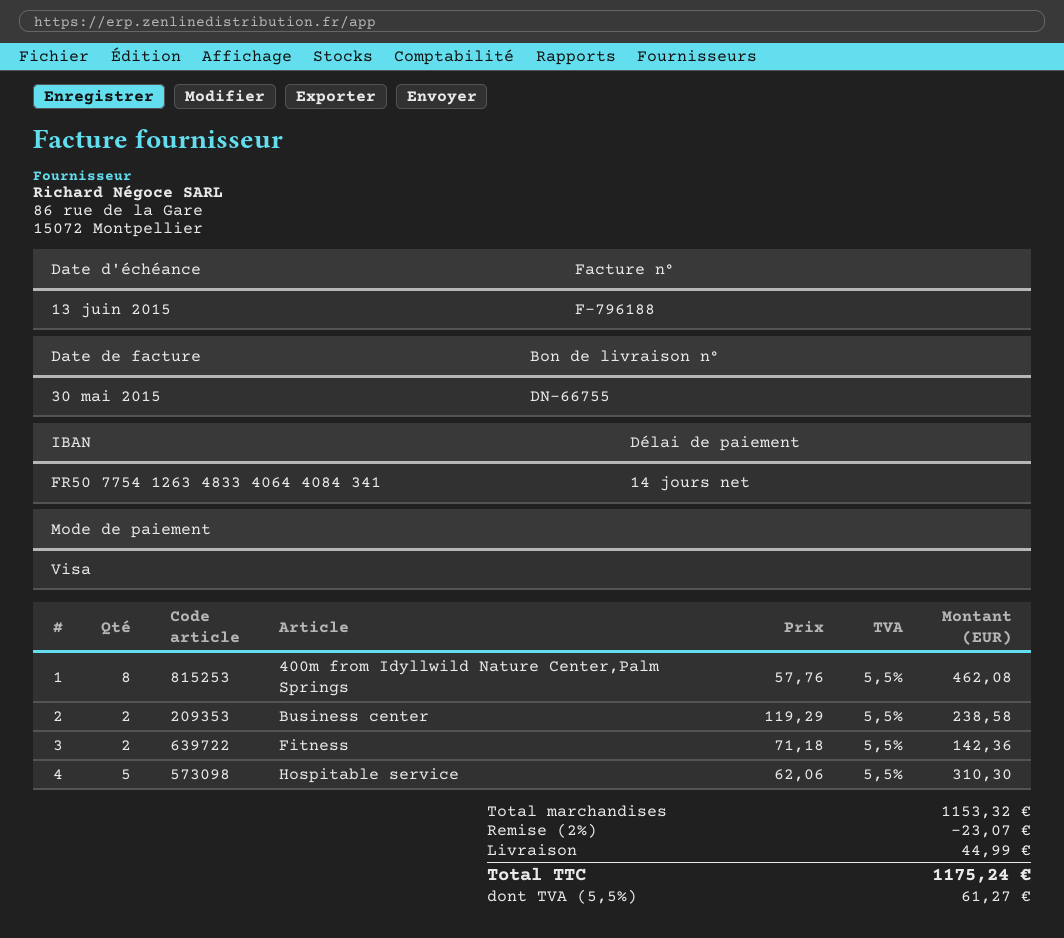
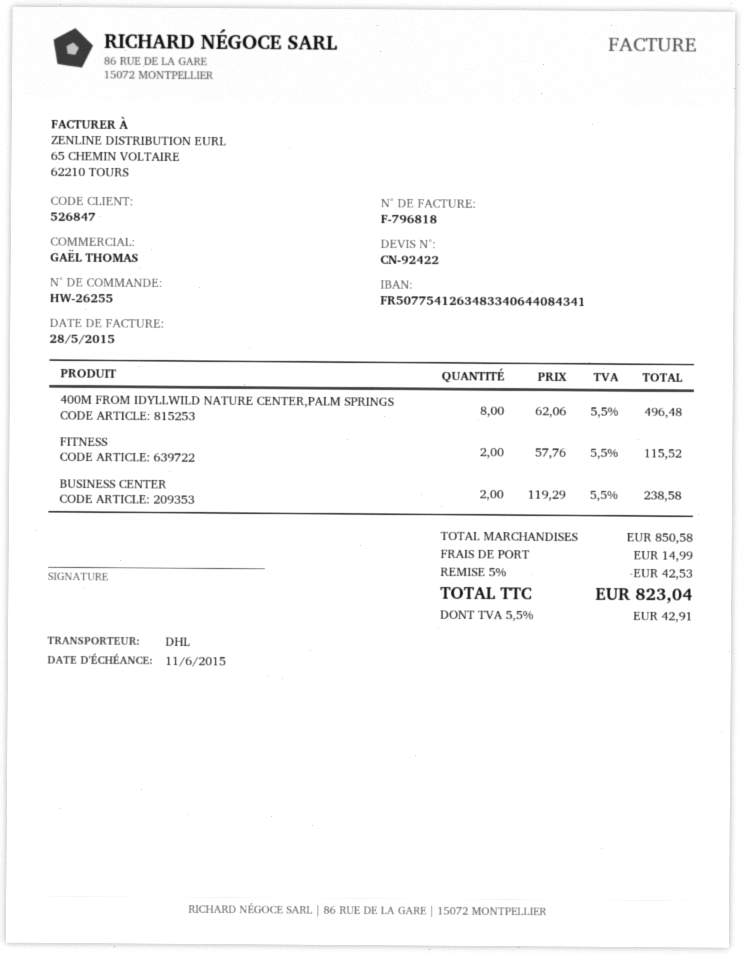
invoice number: F-796188 -> F-796818
invoice date: 2015-05-30 -> 2015-05-28
due date: 2015-06-13 -> 2015-06-11
400m from Idyllwild Nature Center,Palm Springs: 8 x 57.76 = 462.08 -> 8 x 62.06 = 496.48
Fitness: 2 x 71.18 = 142.36 -> 2 x 57.76 = 115.52
Hospitable service: 5 x 62.06 = 310.30 -> none
subtotal: 1153.32 -> 850.58
discount: 2% = 23.07 -> 5% = 42.53
shipping: 44.99 -> 14.99
tax: 5.5% = 61.27 -> 5.5% = 42.91
total: 1175.24 -> 823.04

